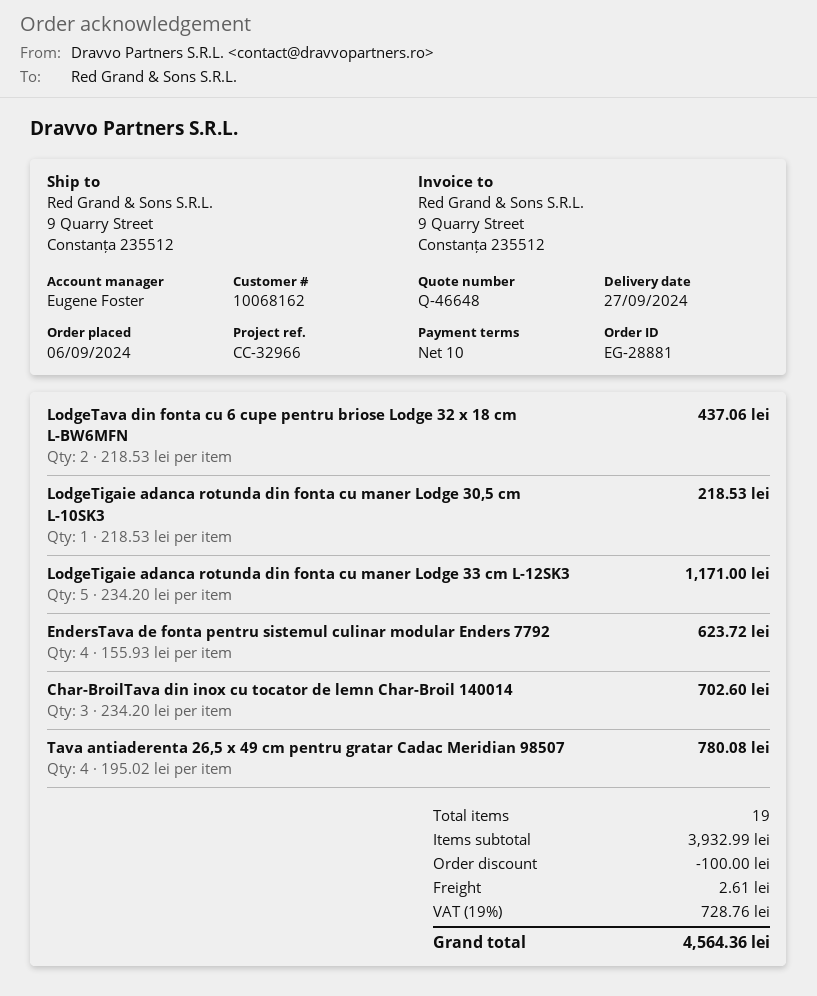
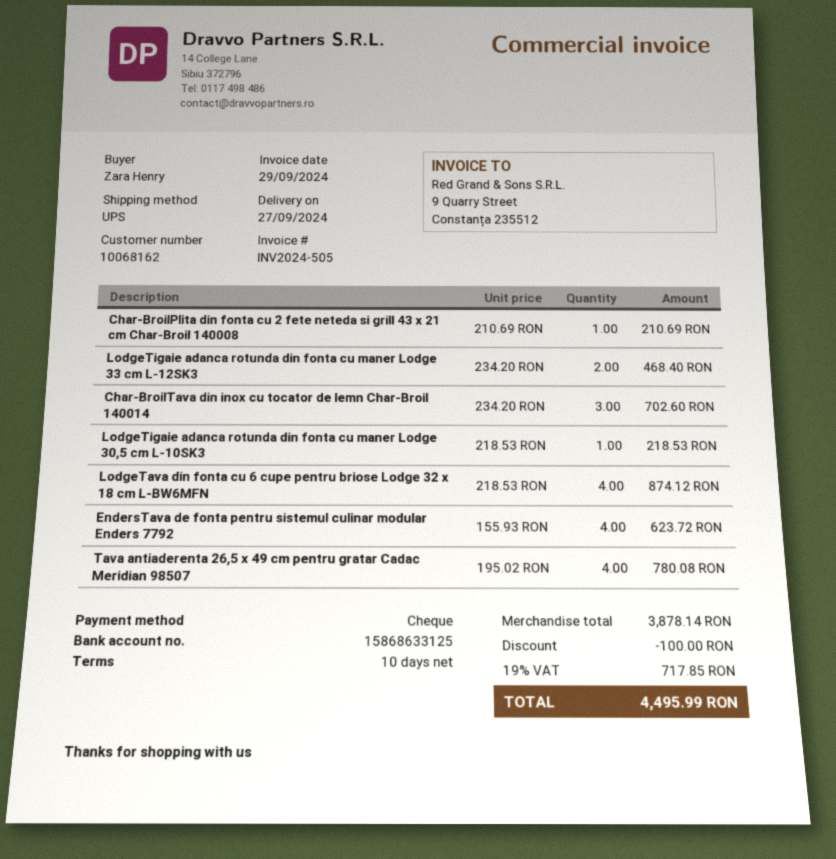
LodgeTava din fonta cu 6 cupe pentru briose Lodge 32 x 18 cm L-BW6MFN: 2 x 218.53 = 437.06 -> 4 x 218.53 = 874.12
LodgeTigaie adanca rotunda din fonta cu maner Lodge 33 cm L-12SK3: 5 x 234.20 = 1171.00 -> 2 x 234.20 = 468.40
Char-BroilPlita din fonta cu 2 fete neteda si grill 43 x 21 cm Char-Broil 140008: none -> 1 x 210.69 = 210.69
subtotal: 3932.99 -> 3878.14
shipping: 2.61 -> none
tax: 19% = 728.76 -> 19% = 717.85
total: 4564.36 -> 4495.99

